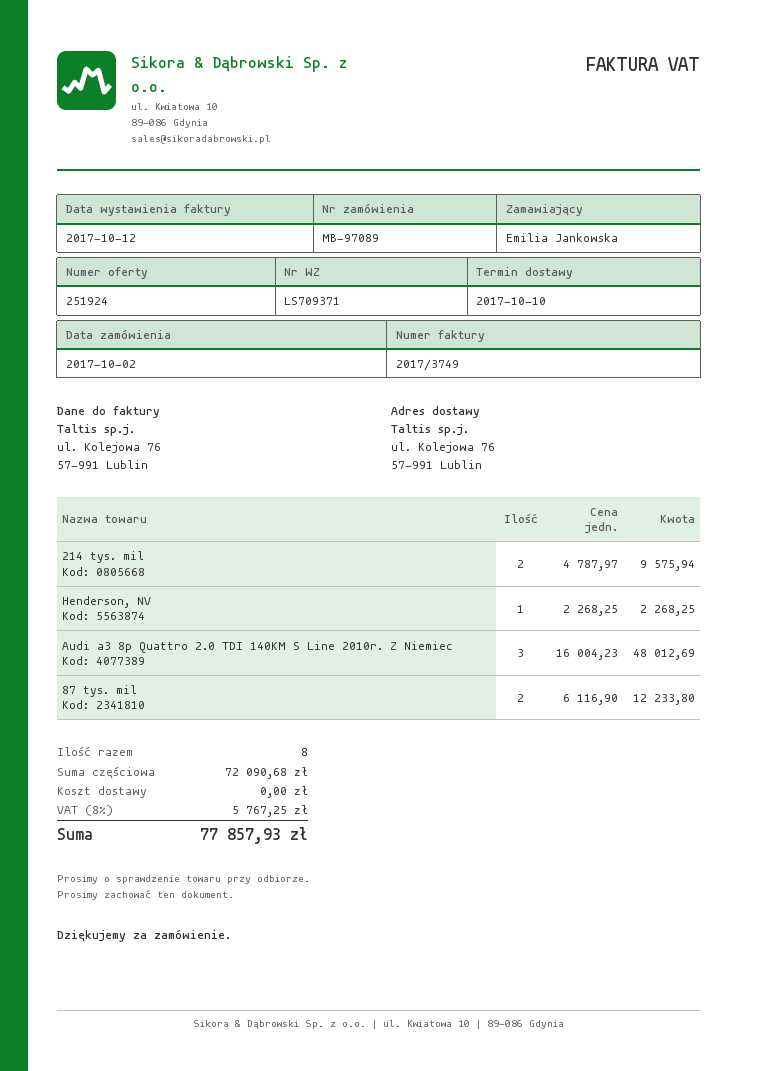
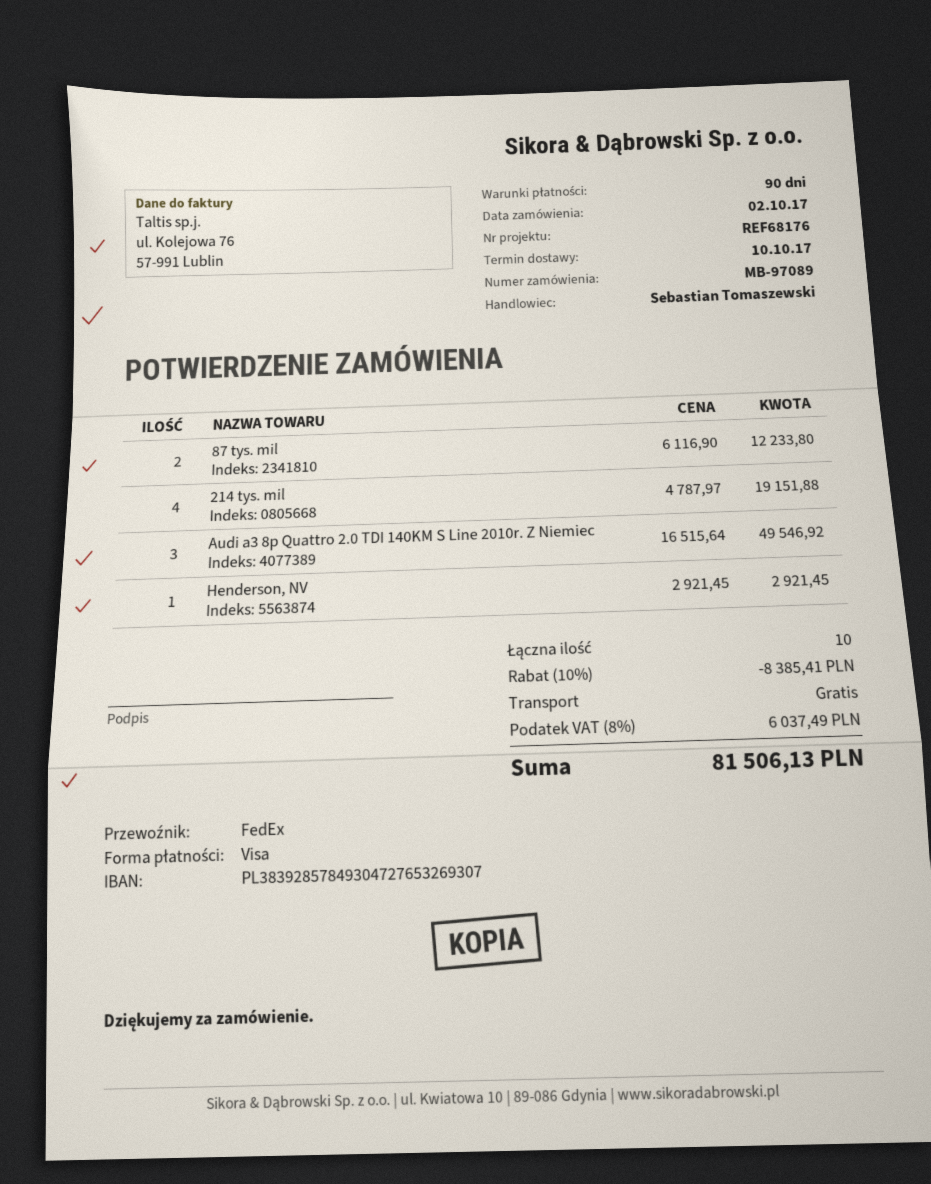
214 tys. mil: 2 x 4787.97 = 9575.94 -> 4 x 4787.97 = 19151.88
Henderson, NV: 1 x 2268.25 = 2268.25 -> 1 x 2921.45 = 2921.45
Audi a3 8p Quattro 2.0 TDI 140KM S Line 2010r. Z Niemiec: 3 x 16004.23 = 48012.69 -> 3 x 16515.64 = 49546.92
total quantity: 8 -> 10
discount: none -> 10% = 8385.41
tax: 8% = 5767.25 -> 8% = 6037.49
total: 77857.93 -> 81506.13

